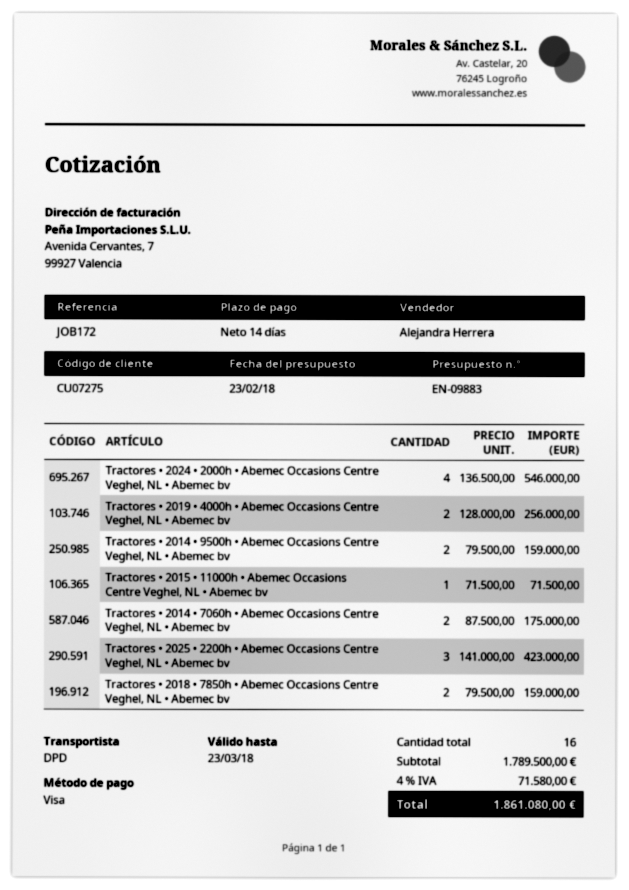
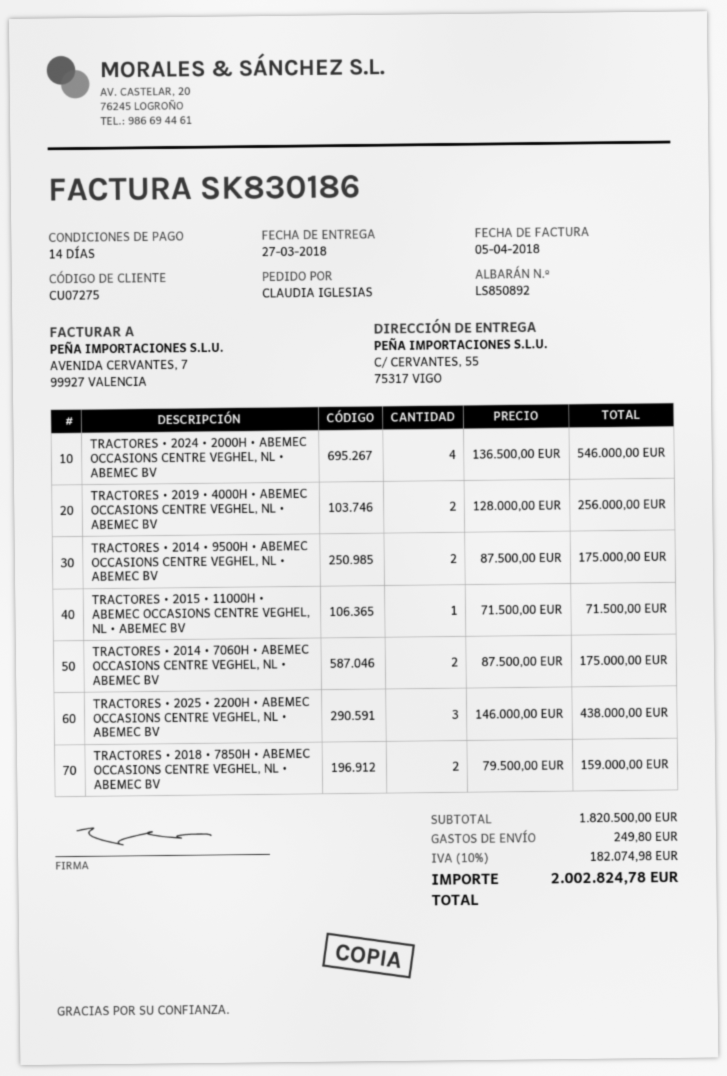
Tractores • 2014 • 9500h • Abemec Occasions Centre Veghel, NL • Abemec bv: 2 x 79500.00 = 159000.00 -> 2 x 87500.00 = 175000.00
Tractores • 2025 • 2200h • Abemec Occasions Centre Veghel, NL • Abemec bv: 3 x 141000.00 = 423000.00 -> 3 x 146000.00 = 438000.00
subtotal: 1789500.00 -> 1820500.00
shipping: none -> 249.80
tax: 4% = 71580.00 -> 10% = 182074.98
total: 1861080.00 -> 2002824.78

